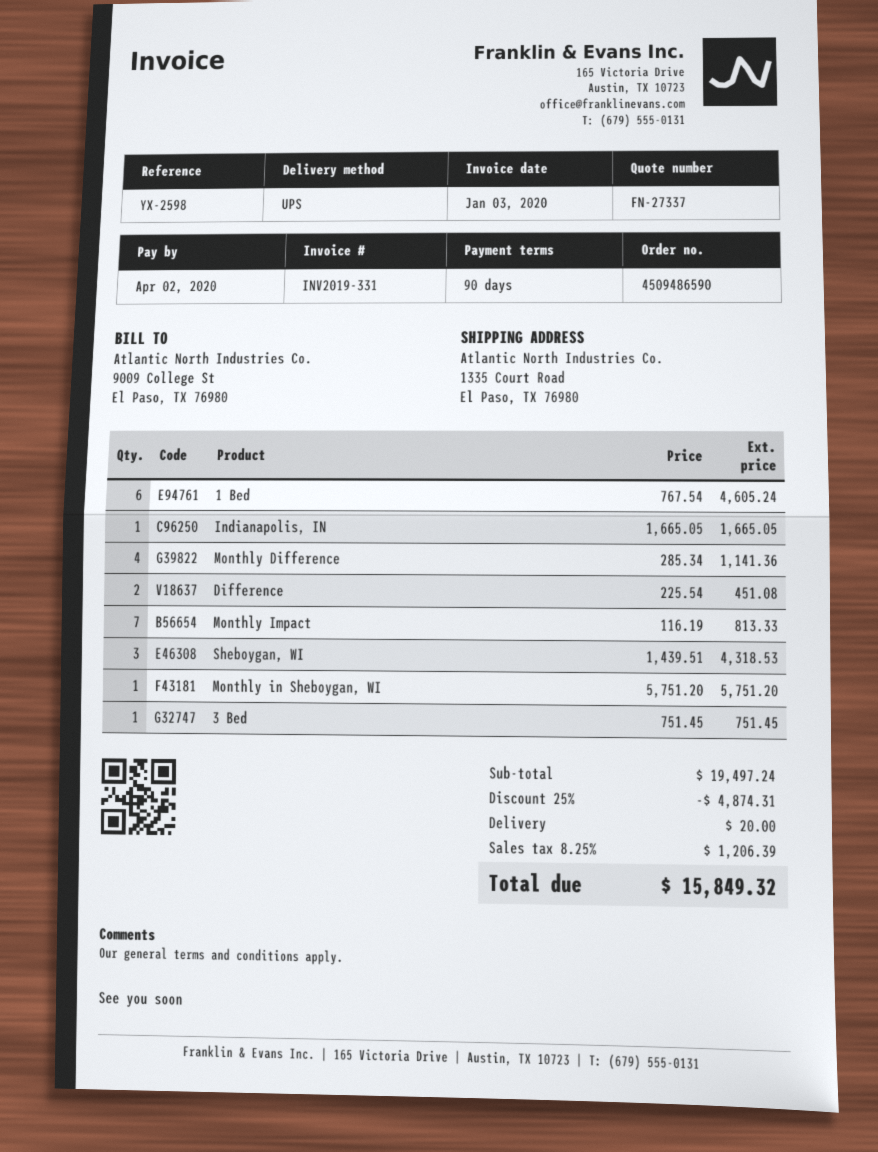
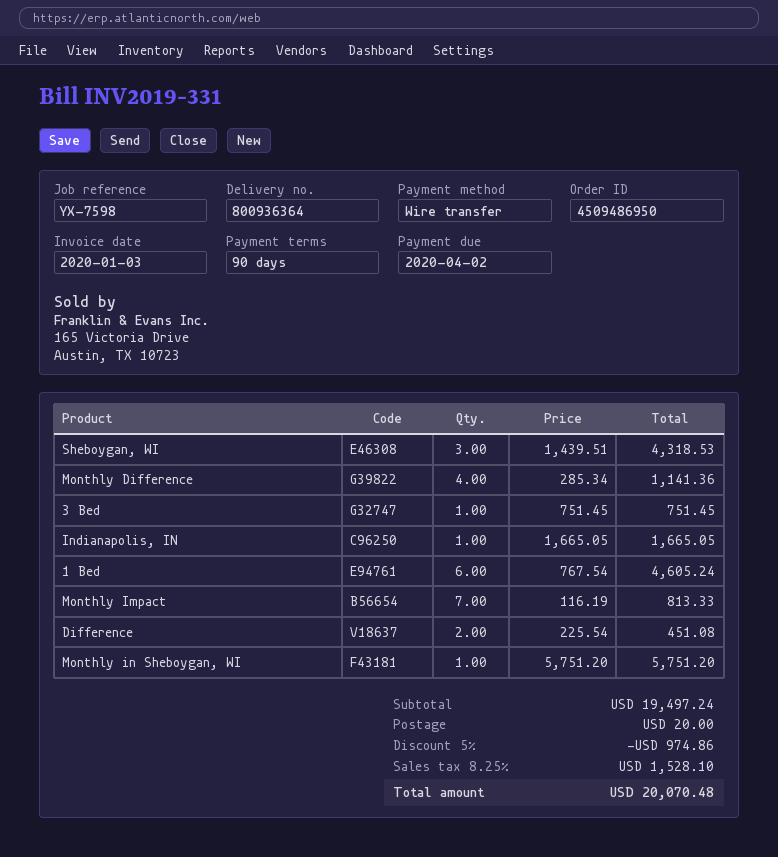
order number: 4509486590 -> 4509486950
reference: YX-2598 -> YX-7598
discount: 25% = 4874.31 -> 5% = 974.86
tax: 8.25% = 1206.39 -> 8.25% = 1528.10
total: 15849.32 -> 20070.48

